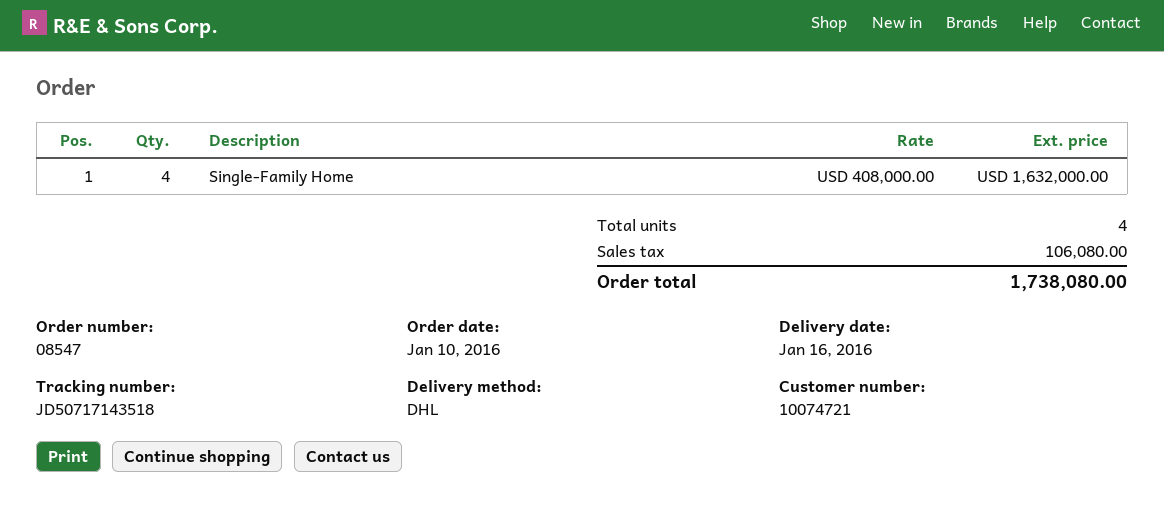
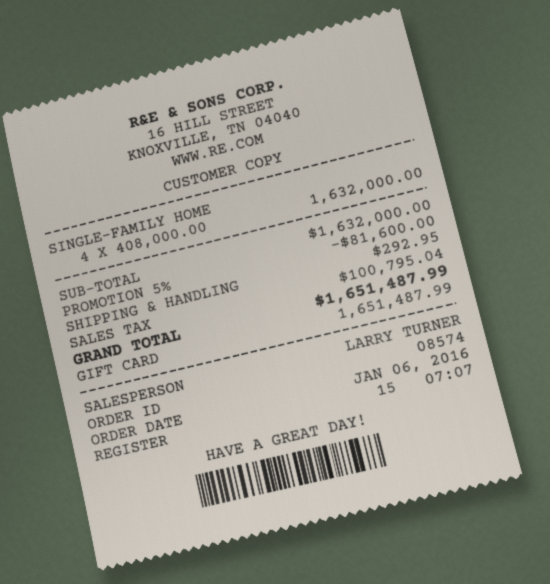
order number: 08547 -> 08574
order date: 2016-01-10 -> 2016-01-06
discount: none -> 5% = 81600.00
shipping: none -> 292.95
tax: 106080.00 -> 100795.04
total: 1738080.00 -> 1651487.99

